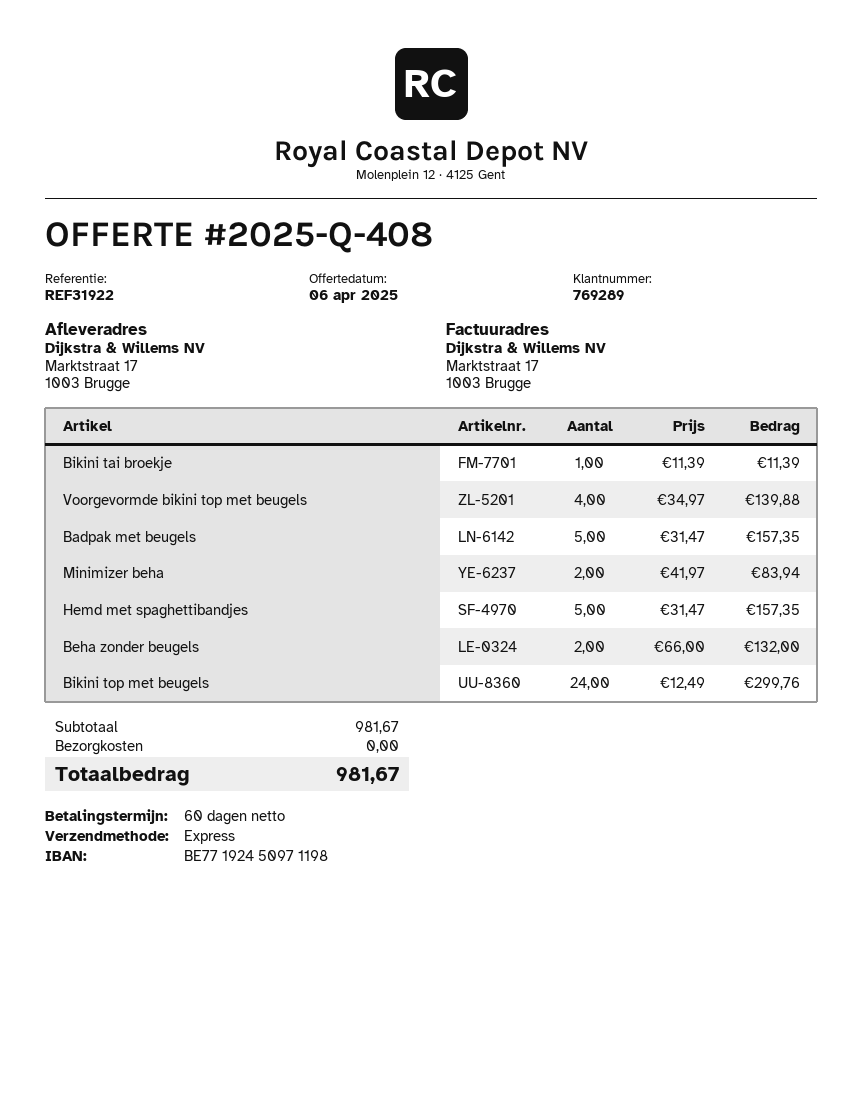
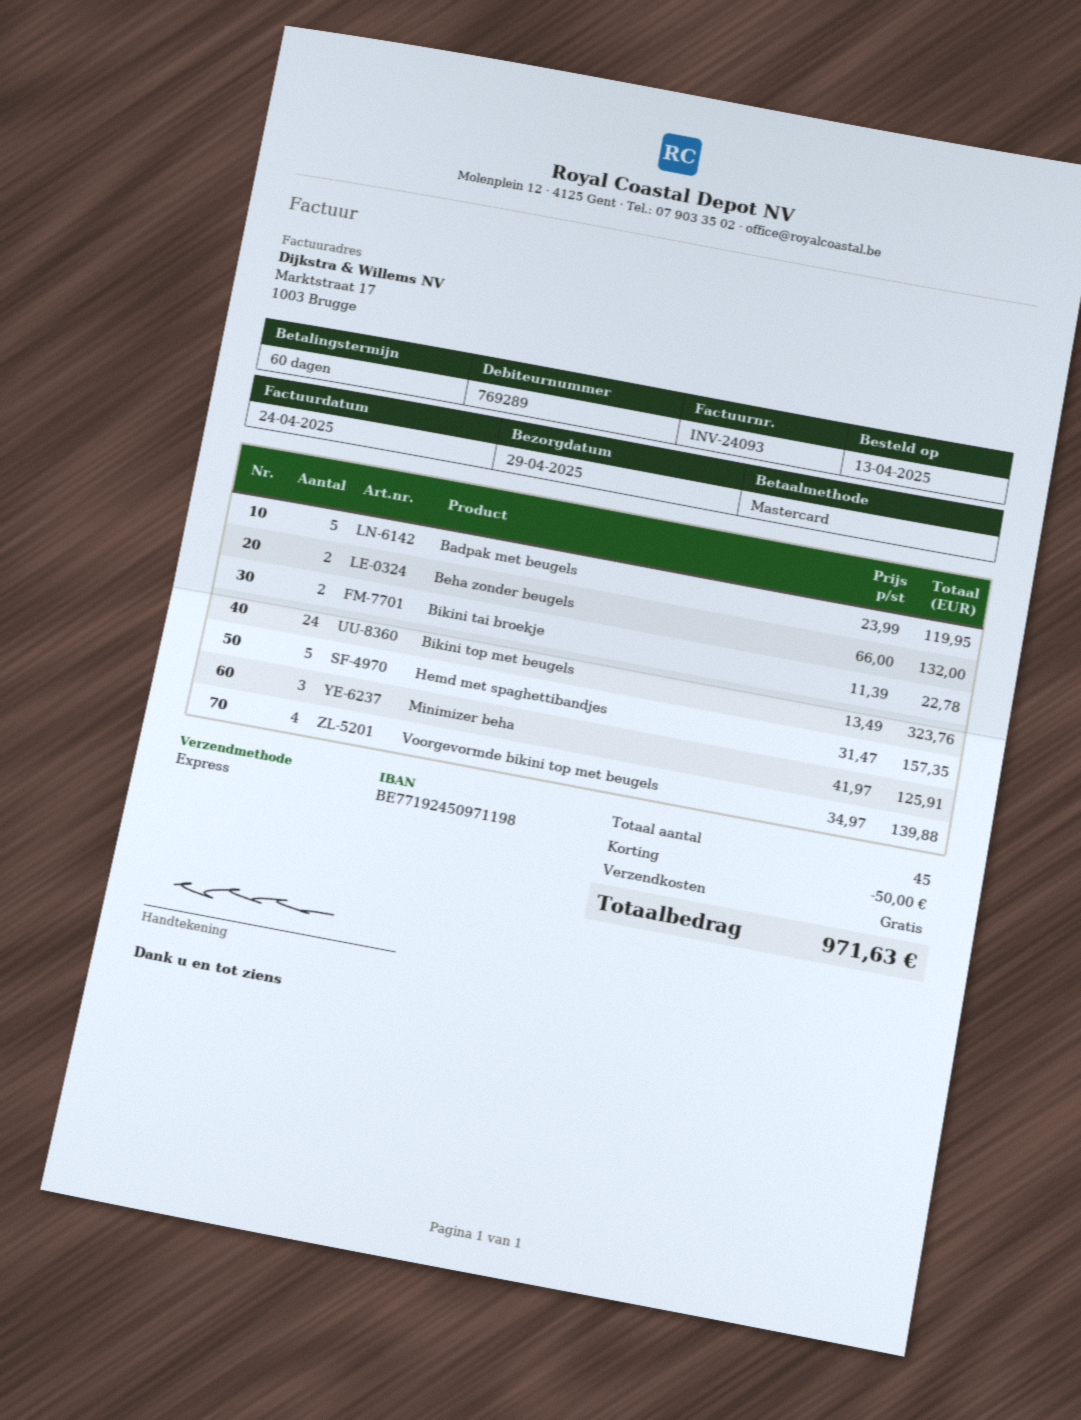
Bikini tai broekje: 1 x 11.39 = 11.39 -> 2 x 11.39 = 22.78
Badpak met beugels: 5 x 31.47 = 157.35 -> 5 x 23.99 = 119.95
Minimizer beha: 2 x 41.97 = 83.94 -> 3 x 41.97 = 125.91
Bikini top met beugels: 24 x 12.49 = 299.76 -> 24 x 13.49 = 323.76
discount: none -> 50.00
total: 981.67 -> 971.63

